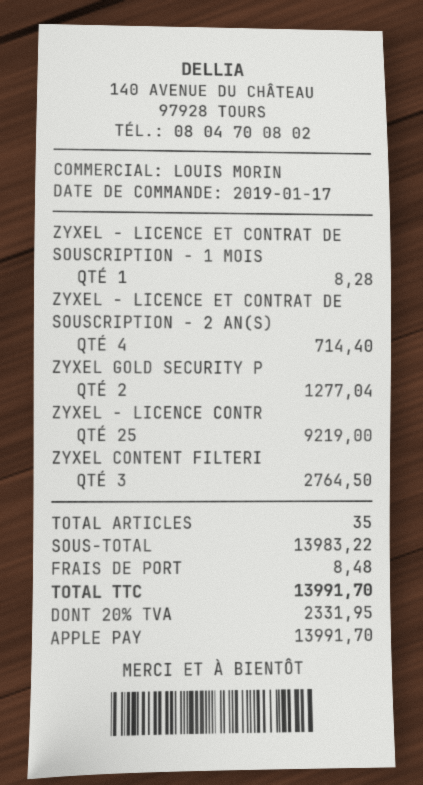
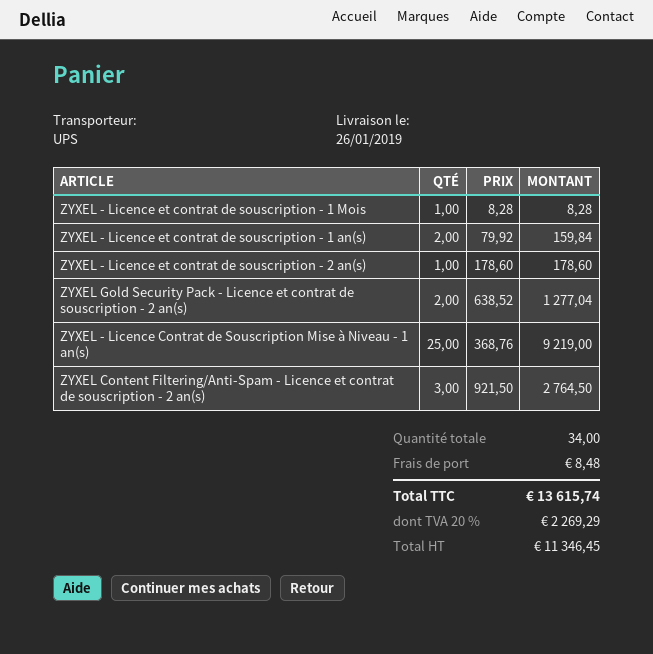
ZYXEL - LICENCE ET CONTRAT DE SOUSCRIPTION - 2 AN(S): 4 for 714.40 -> 1 for 178.60
ZYXEL - Licence et contrat de souscription - 1 an(s): none -> 2 for 159.84
total quantity: 35 -> 34
tax: 20% = 2331.95 -> 20% = 2269.29
total: 13991.70 -> 13615.74

